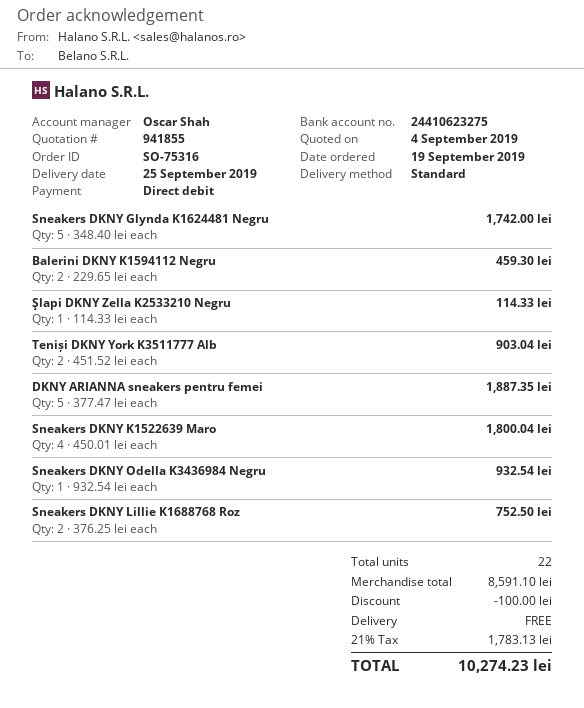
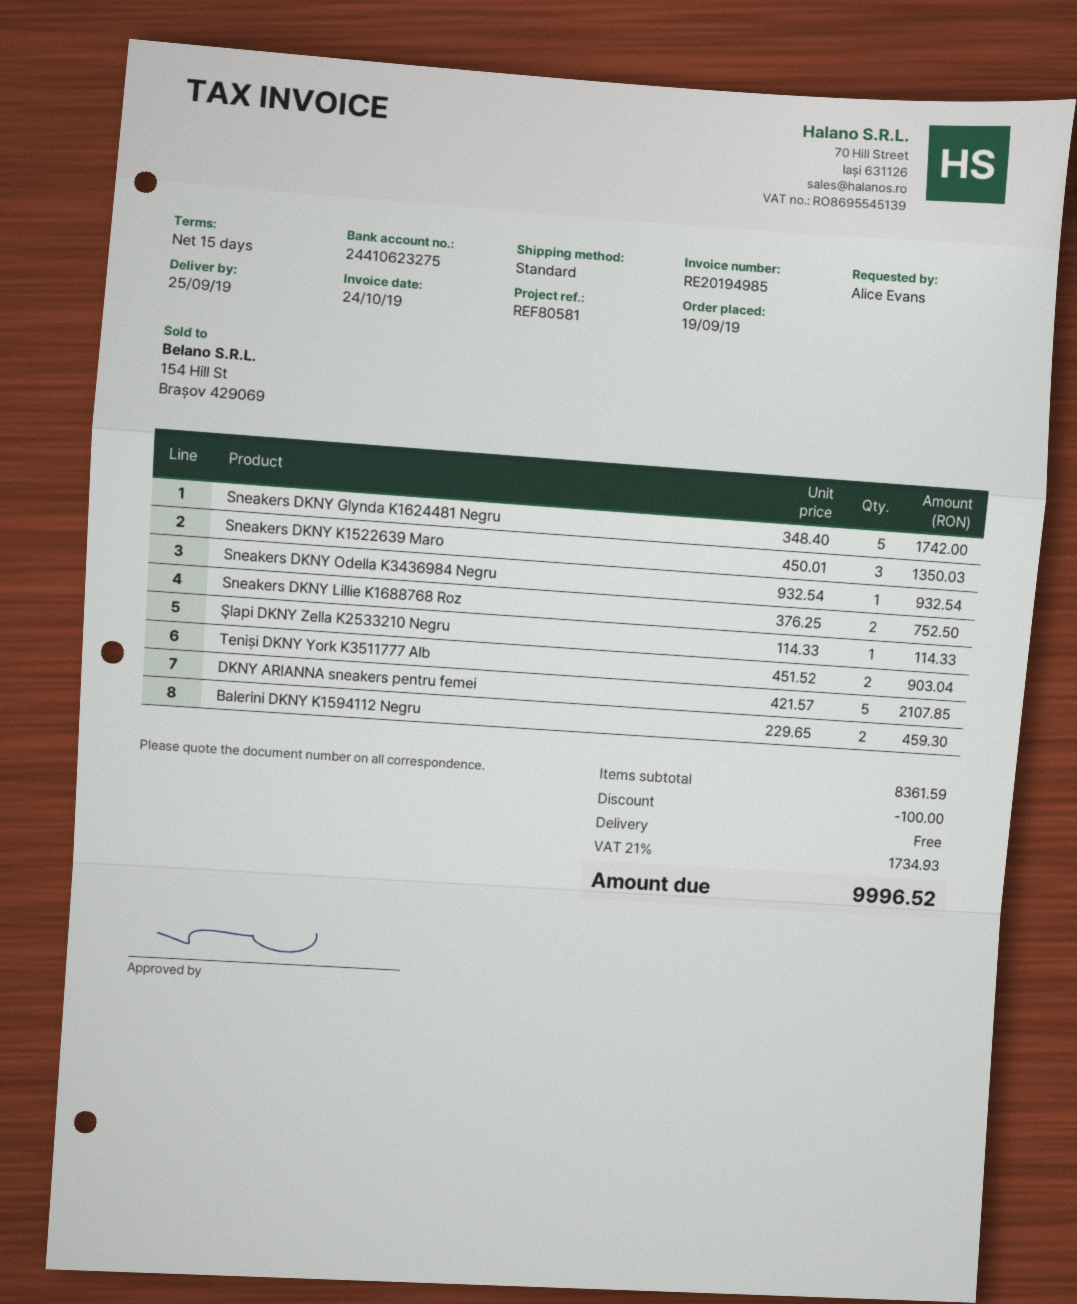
DKNY ARIANNA sneakers pentru femei: 5 x 377.47 = 1887.35 -> 5 x 421.57 = 2107.85
Sneakers DKNY K1522639 Maro: 4 x 450.01 = 1800.04 -> 3 x 450.01 = 1350.03
subtotal: 8591.10 -> 8361.59
tax: 21% = 1783.13 -> 21% = 1734.93
total: 10274.23 -> 9996.52

